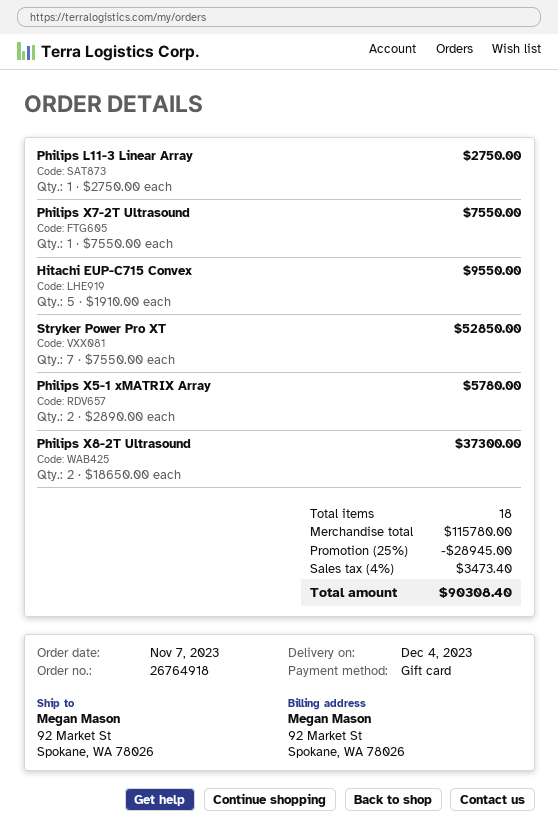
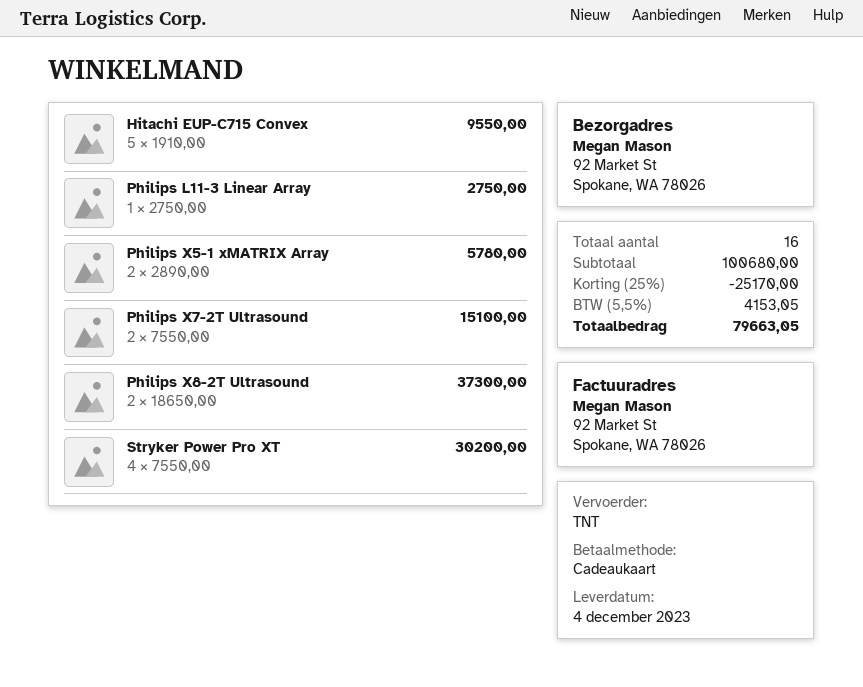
Philips X7-2T Ultrasound: 1 x 7550.00 = 7550.00 -> 2 x 7550.00 = 15100.00
Stryker Power Pro XT: 7 x 7550.00 = 52850.00 -> 4 x 7550.00 = 30200.00
total quantity: 18 -> 16
subtotal: 115780.00 -> 100680.00
discount: 25% = 28945.00 -> 25% = 25170.00
tax: 4% = 3473.40 -> 5.5% = 4153.05
total: 90308.40 -> 79663.05

